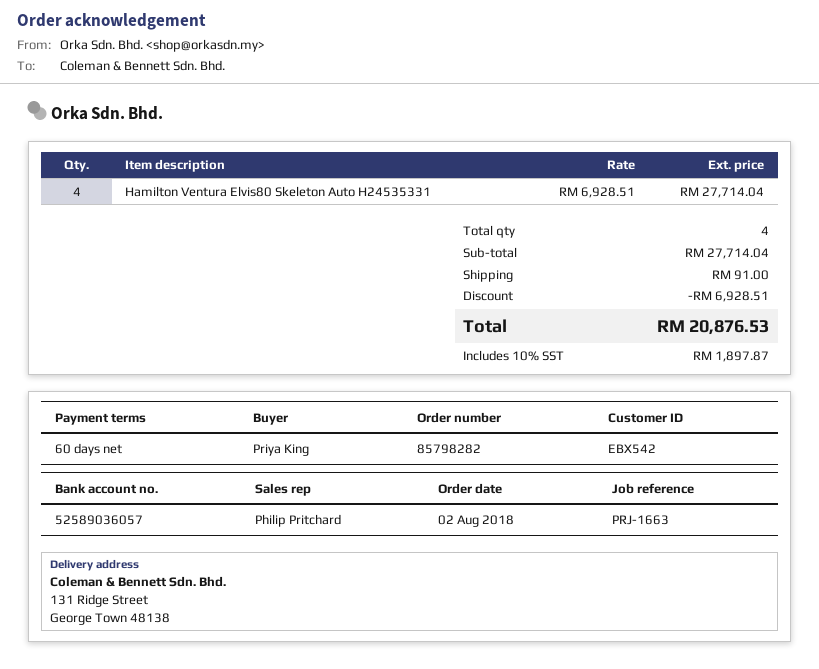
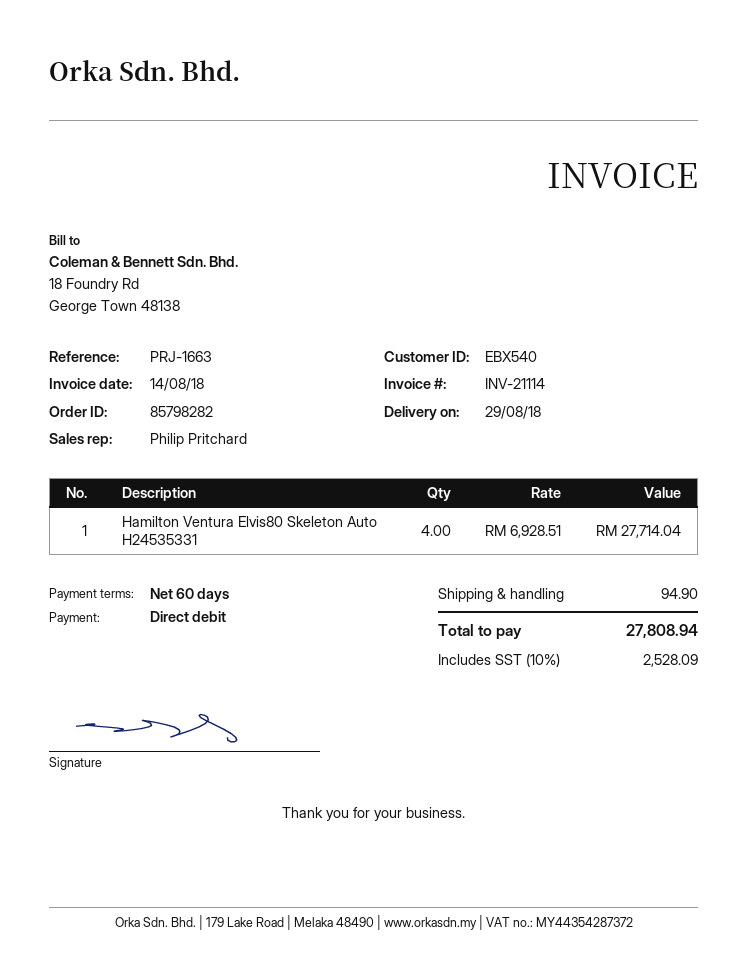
customer number: EBX542 -> EBX540
discount: 6928.51 -> none
shipping: 91.00 -> 94.90
tax: 10% = 1897.87 -> 10% = 2528.09
total: 20876.53 -> 27808.94

